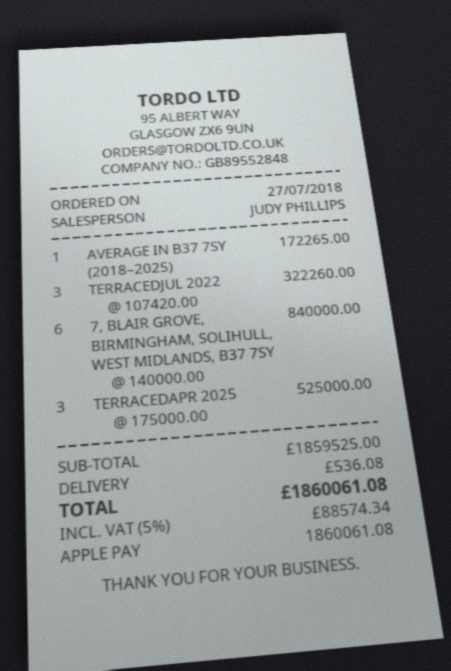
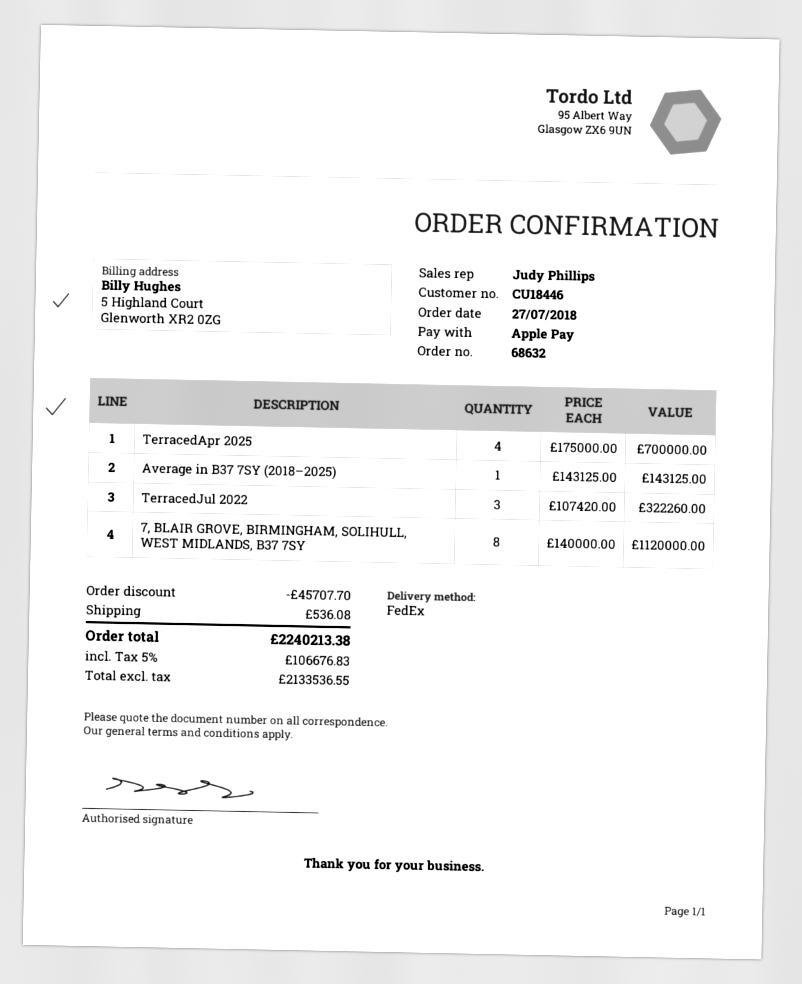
AVERAGE IN B37 7SY (2018–2025): 1 x 172265.00 = 172265.00 -> 1 x 143125.00 = 143125.00
7, BLAIR GROVE, BIRMINGHAM, SOLIHULL, WEST MIDLANDS, B37 7SY: 6 x 140000.00 = 840000.00 -> 8 x 140000.00 = 1120000.00
TERRACEDAPR 2025: 3 x 175000.00 = 525000.00 -> 4 x 175000.00 = 700000.00
discount: none -> 45707.70
tax: 5% = 88574.34 -> 5% = 106676.83
total: 1860061.08 -> 2240213.38

